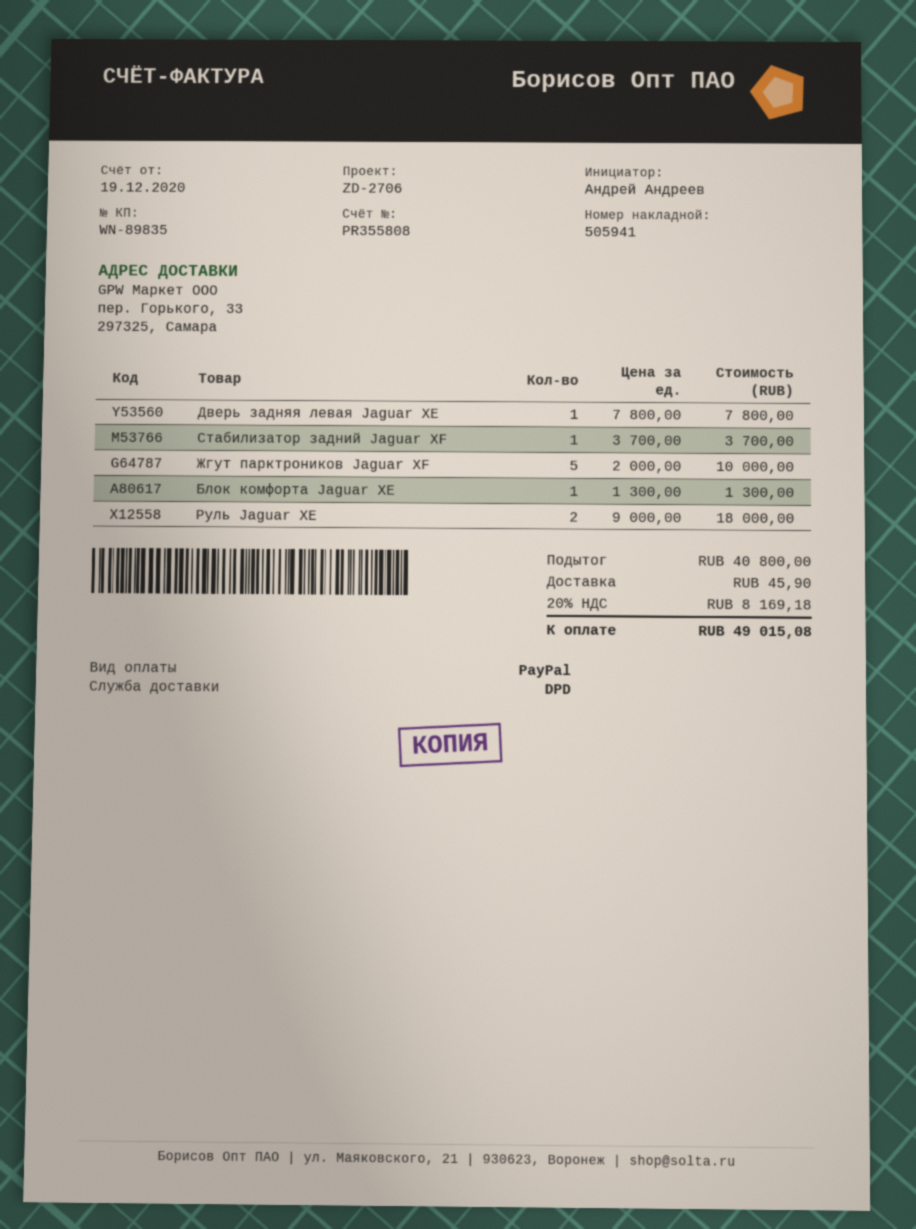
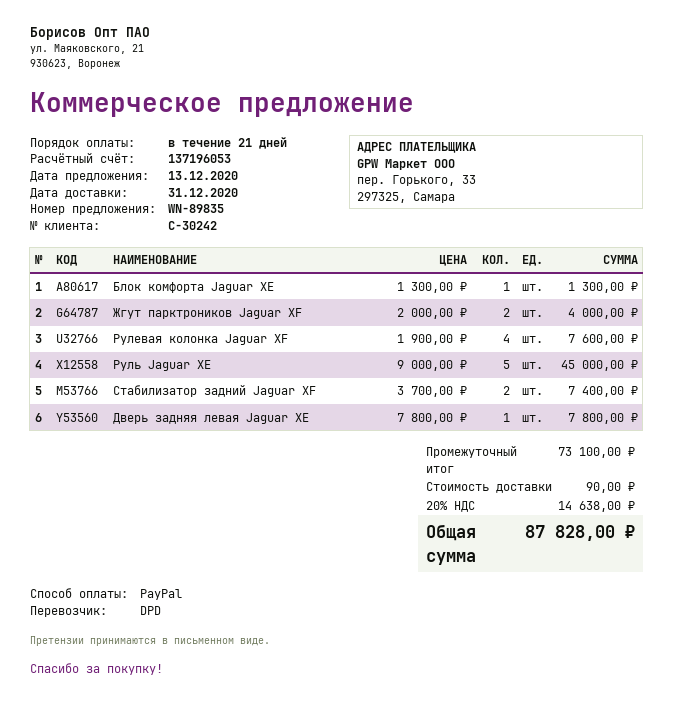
Стабилизатор задний Jaguar XF: 1 x 3700.00 = 3700.00 -> 2 x 3700.00 = 7400.00
Жгут парктроников Jaguar XF: 5 x 2000.00 = 10000.00 -> 2 x 2000.00 = 4000.00
Руль Jaguar XE: 2 x 9000.00 = 18000.00 -> 5 x 9000.00 = 45000.00
Рулевая колонка Jaguar XF: none -> 4 x 1900.00 = 7600.00
subtotal: 40800.00 -> 73100.00
shipping: 45.90 -> 90.00
tax: 20% = 8169.18 -> 20% = 14638.00
total: 49015.08 -> 87828.00

